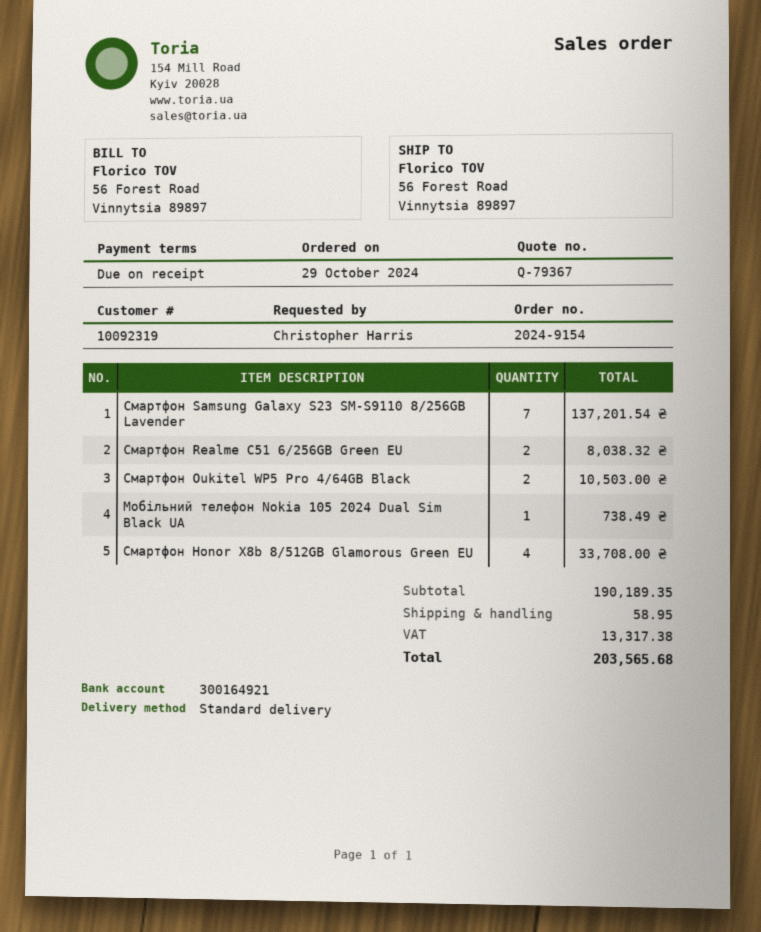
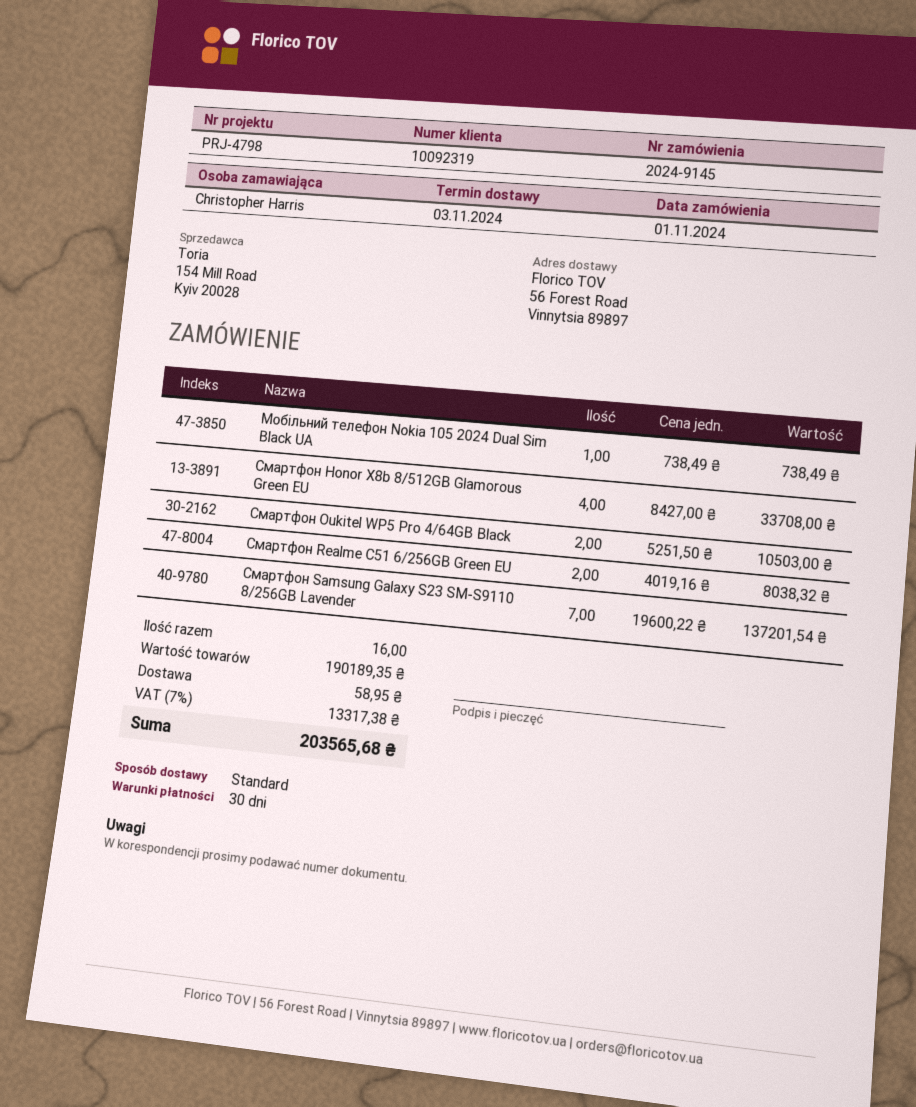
order number: 2024-9154 -> 2024-9145
order date: 2024-10-29 -> 2024-11-01
payment terms: on receipt -> 30 days

